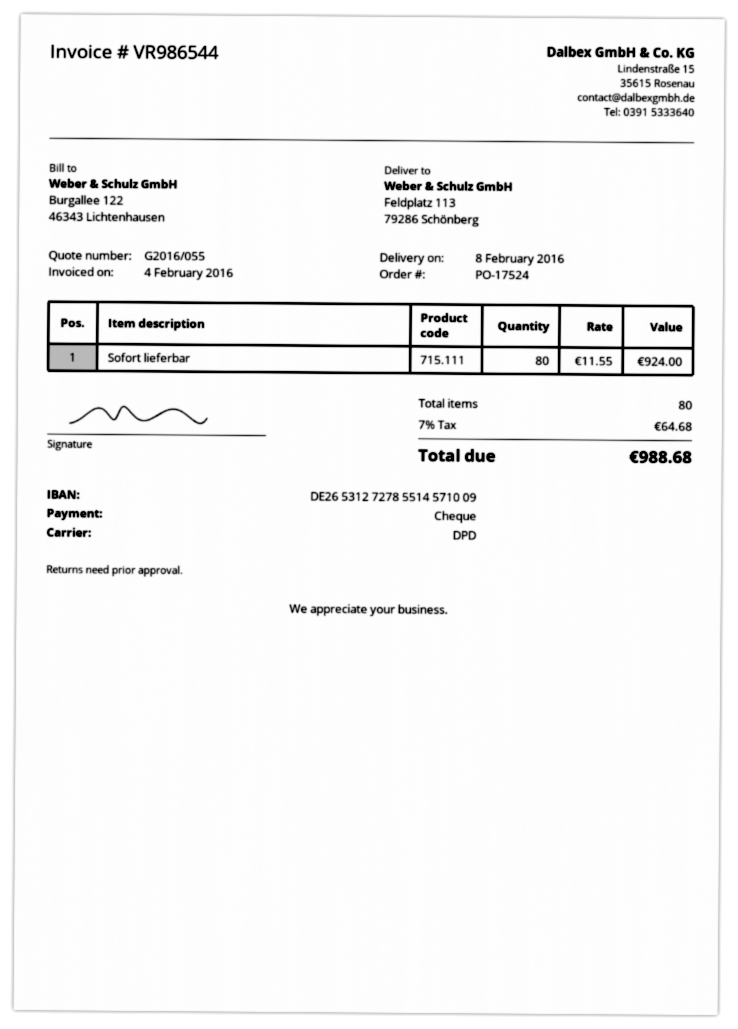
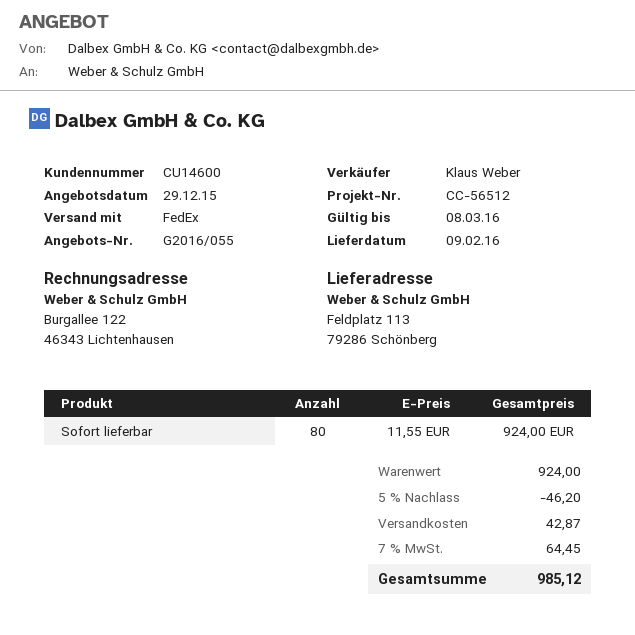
delivery date: 2016-02-08 -> 2016-02-09
shipping method: DPD -> FedEx
discount: none -> 5% = 46.20
shipping: none -> 42.87
tax: 7% = 64.68 -> 7% = 64.45
total: 988.68 -> 985.12

